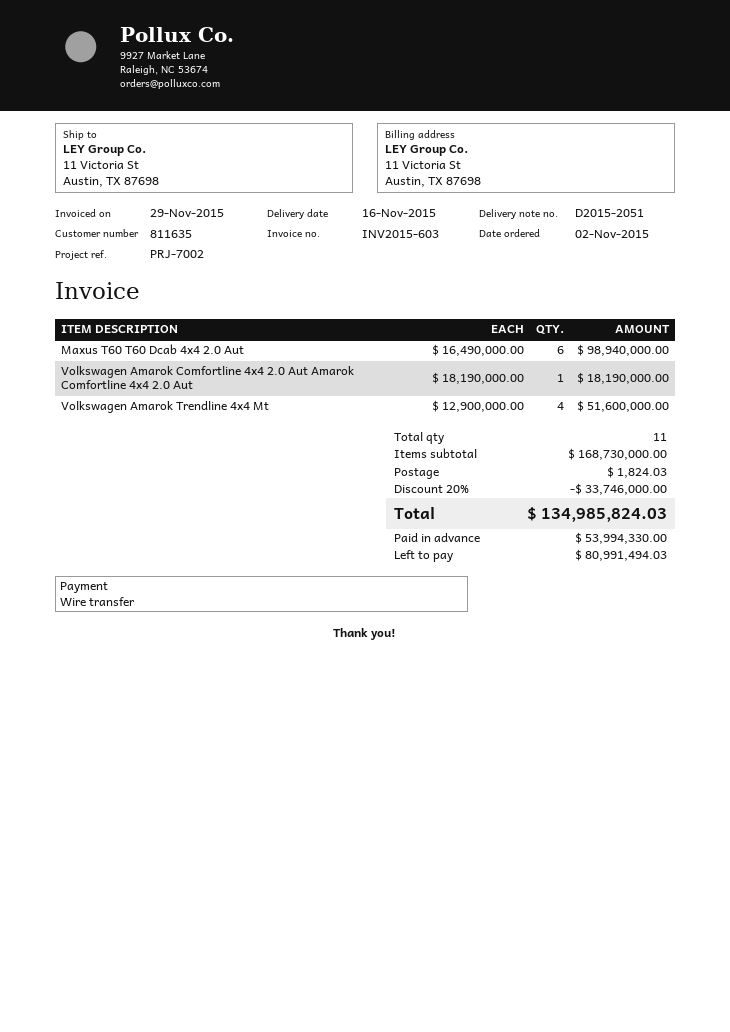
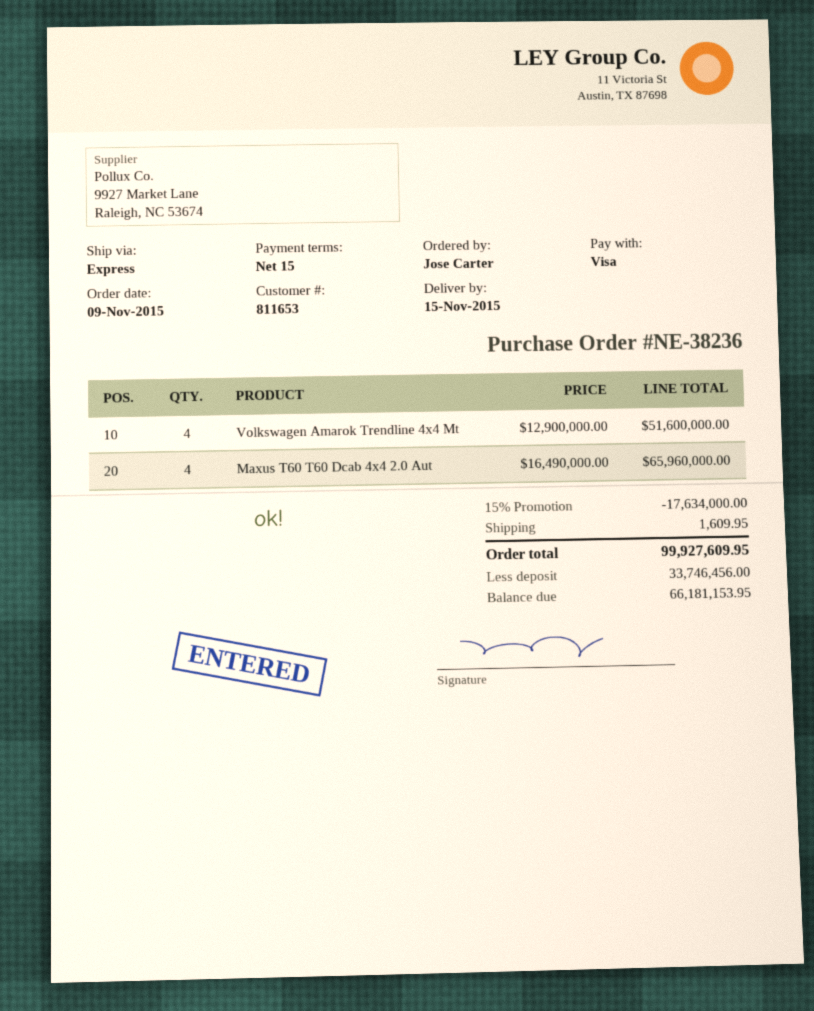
order date: 2015-11-02 -> 2015-11-09
delivery date: 2015-11-16 -> 2015-11-15
customer number: 811635 -> 811653
payment method: bank transfer -> Visa
Maxus T60 T60 Dcab 4x4 2.0 Aut: 6 x 16490000.00 = 98940000.00 -> 4 x 16490000.00 = 65960000.00
Volkswagen Amarok Comfortline 4x4 2.0 Aut Amarok Comfortline 4x4 2.0 Aut: 1 x 18190000.00 = 18190000.00 -> none
discount: 20% = 33746000.00 -> 15% = 17634000.00
shipping: 1824.03 -> 1609.95
total: 134985824.03 -> 99927609.95
deposit: 53994330.00 -> 33746456.00
balance: 80991494.03 -> 66181153.95

